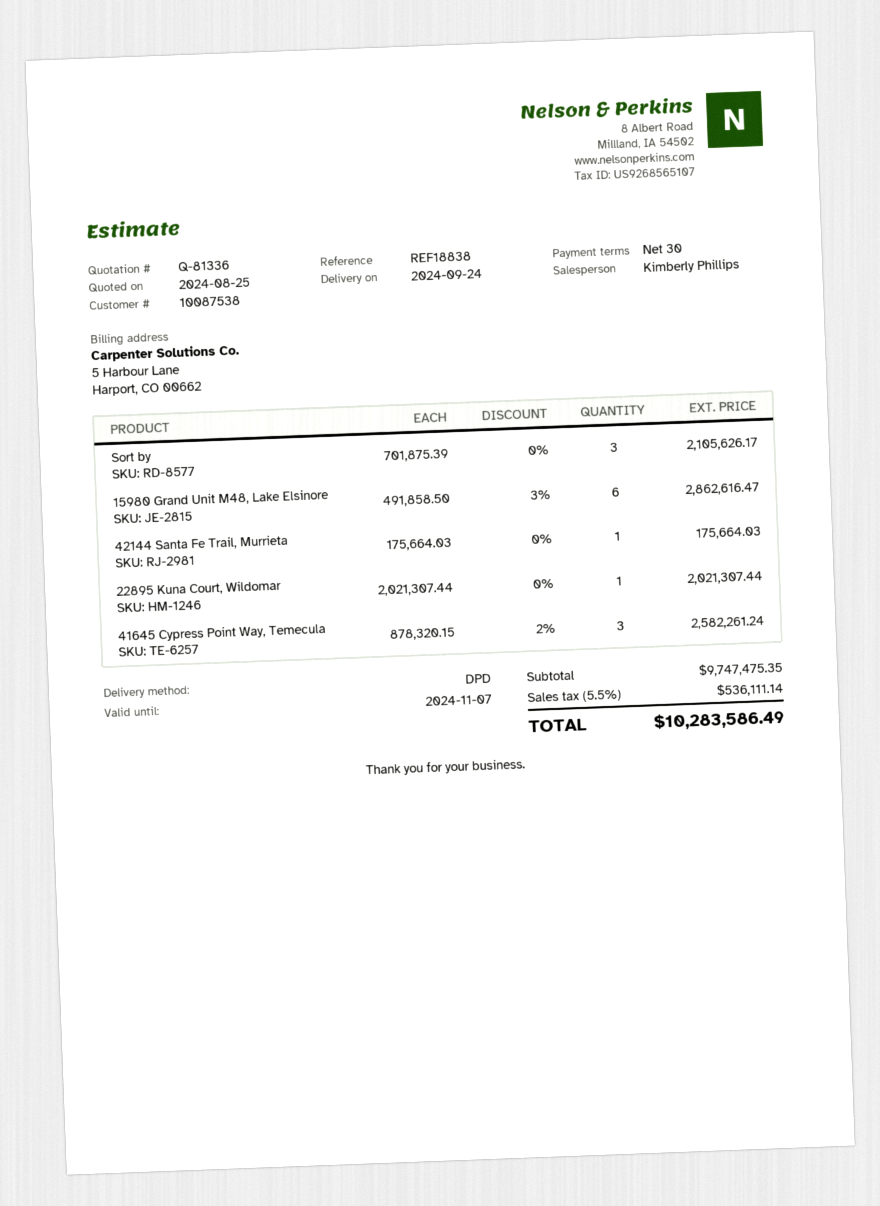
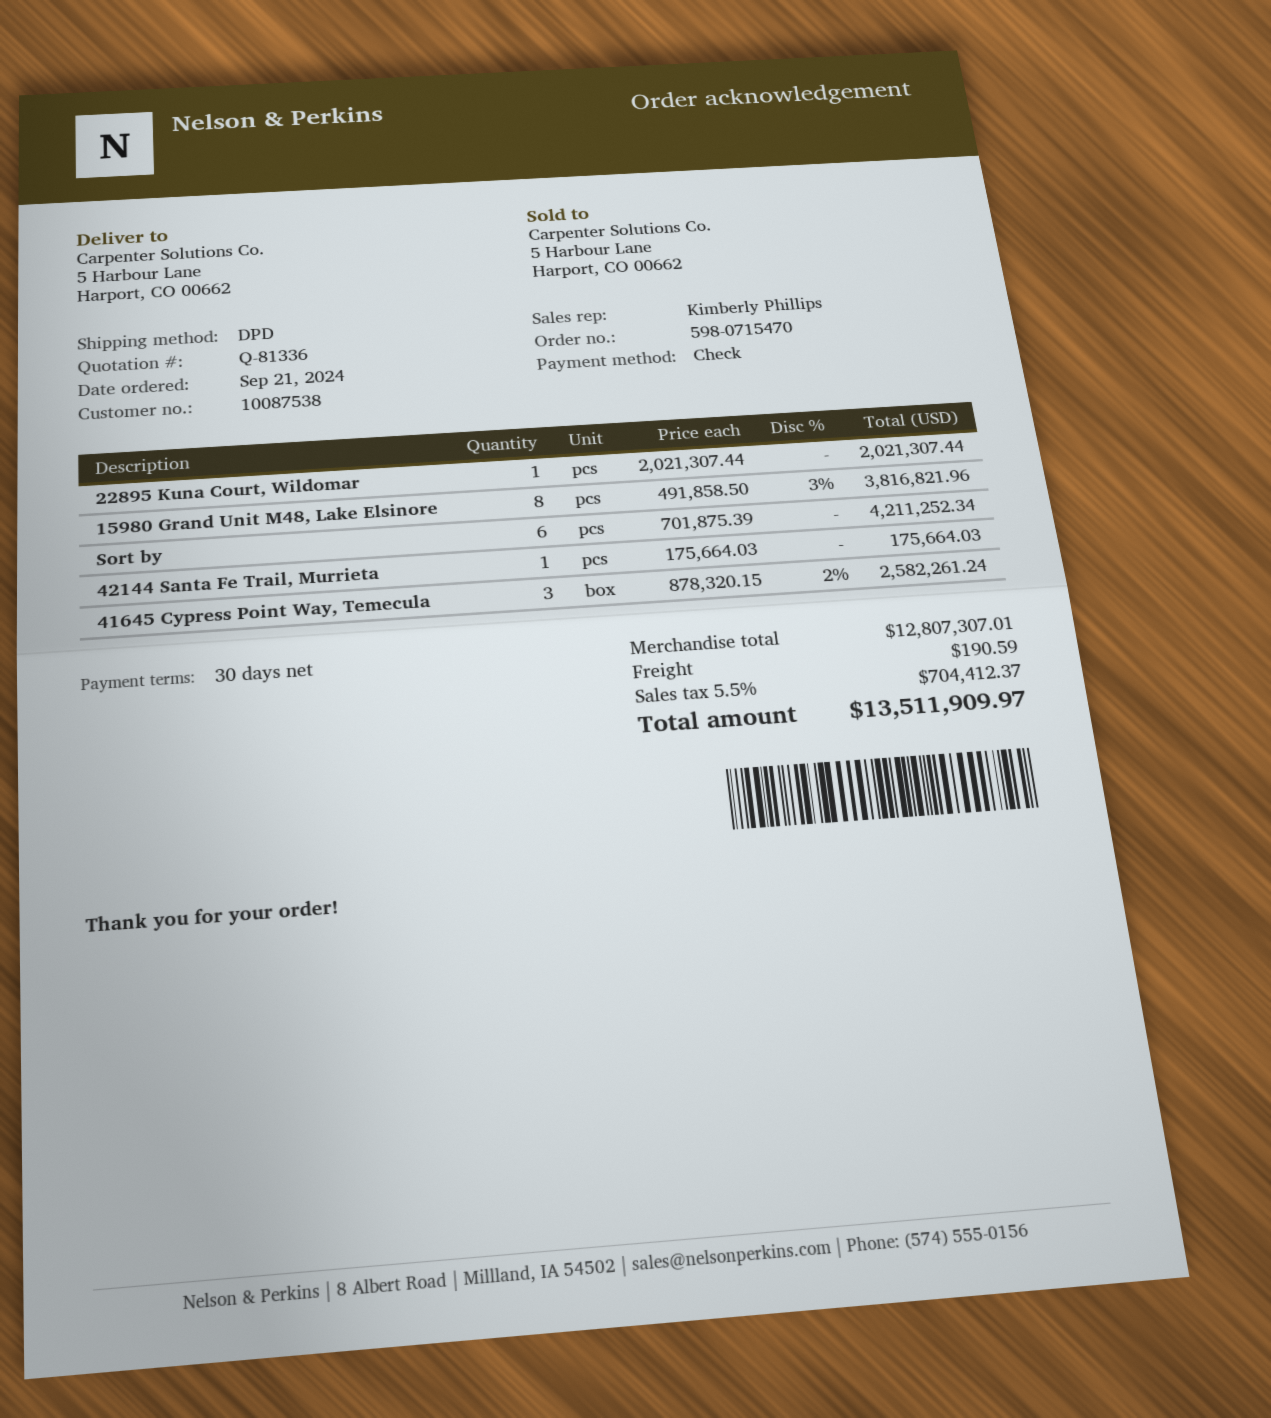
Sort by: 3 x 701875.39 = 2105626.17 -> 6 x 701875.39 = 4211252.34
15980 Grand Unit M48, Lake Elsinore: 6 x 491858.50 - 3% = 2862616.47 -> 8 x 491858.50 - 3% = 3816821.96
subtotal: 9747475.35 -> 12807307.01
shipping: none -> 190.59
tax: 5.5% = 536111.14 -> 5.5% = 704412.37
total: 10283586.49 -> 13511909.97

